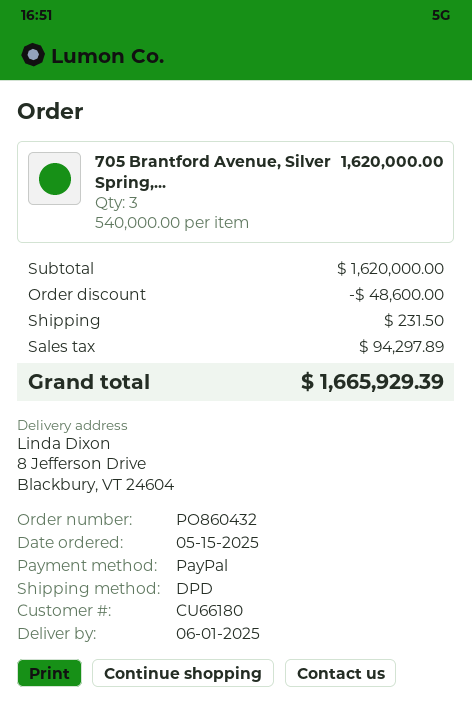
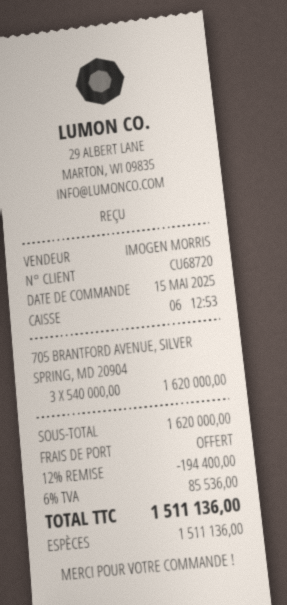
customer number: CU66180 -> CU68720
payment method: PayPal -> cash
discount: 48600.00 -> 194400.00
shipping: 231.50 -> 0.00
tax: 94297.89 -> 85536.00
total: 1665929.39 -> 1511136.00

